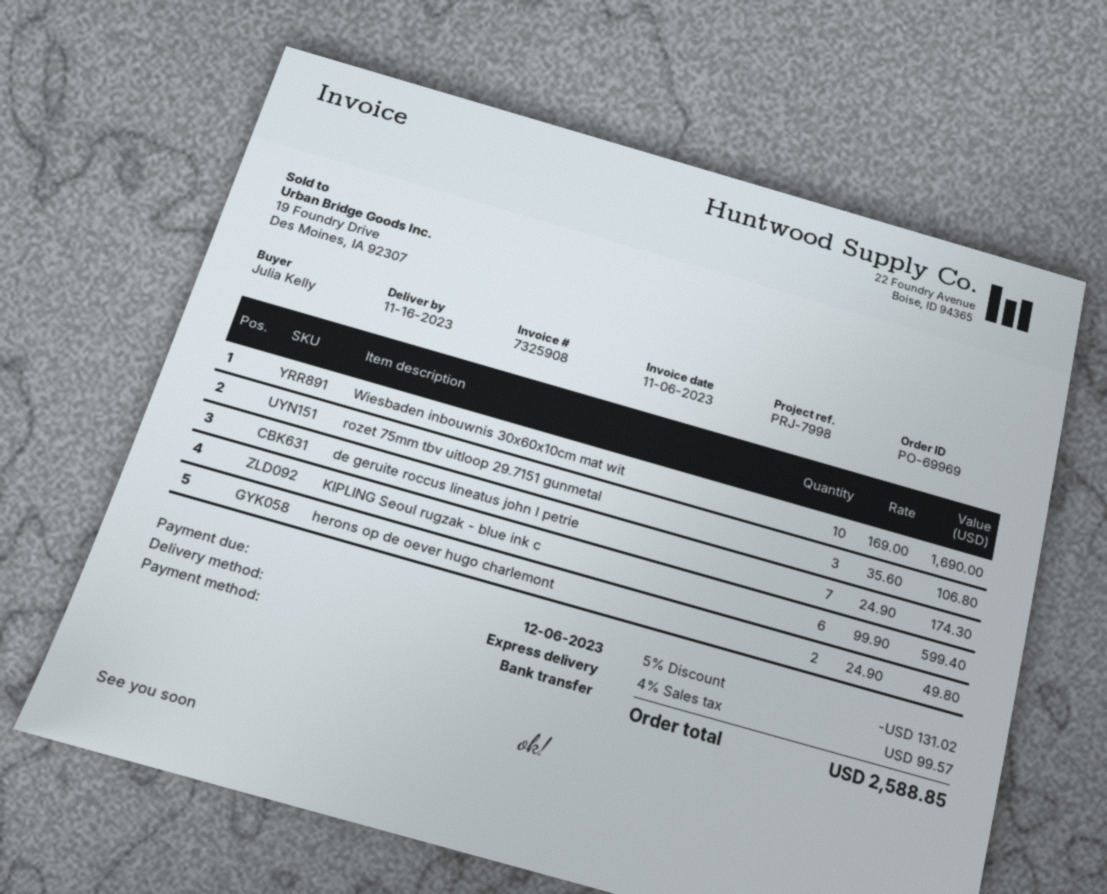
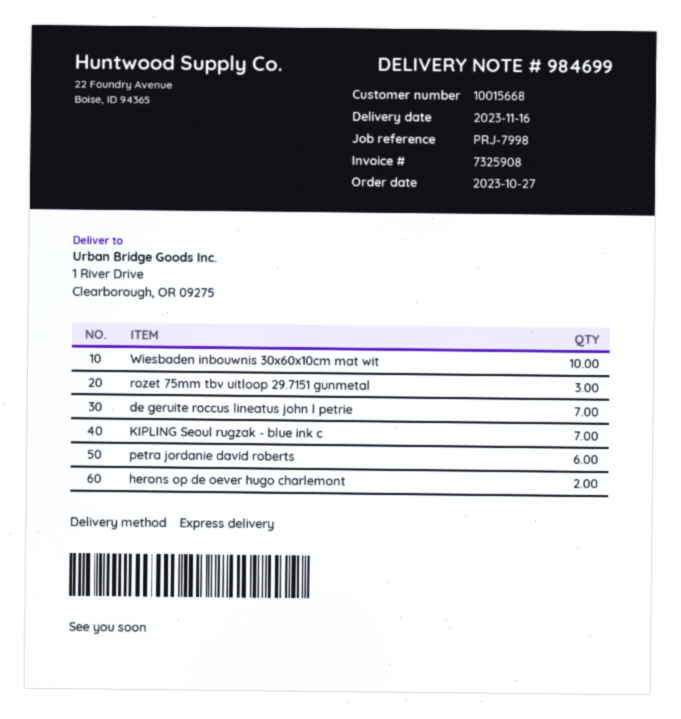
KIPLING Seoul rugzak - blue ink c: 6 -> 7
petra jordanie david roberts: none -> 6

